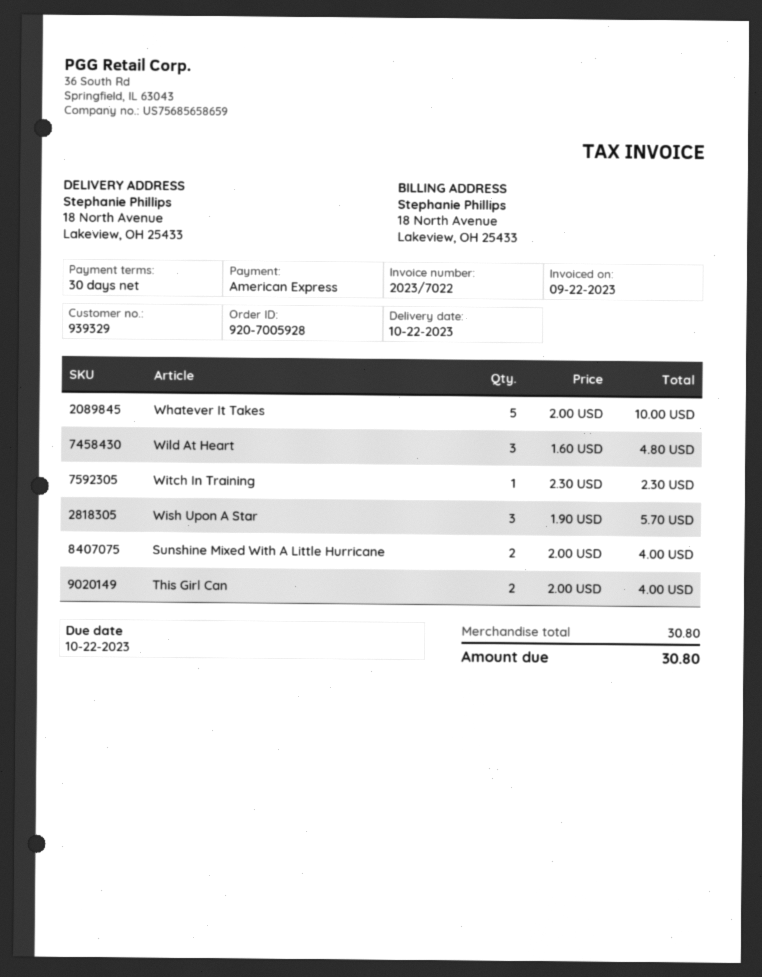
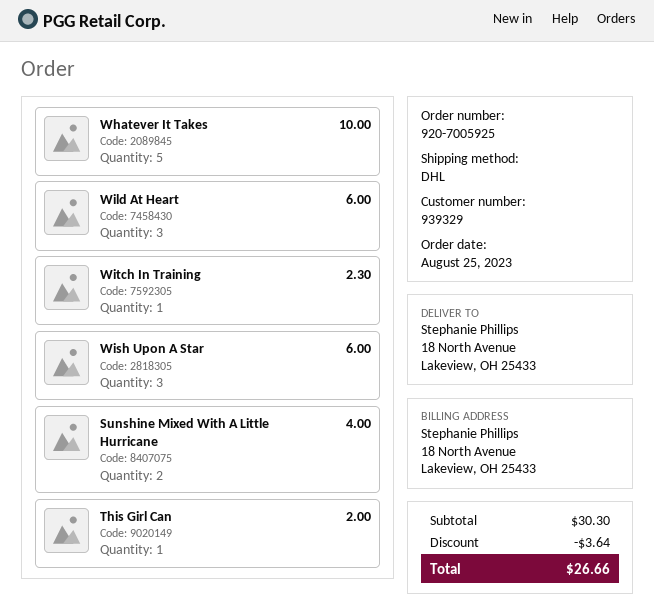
order number: 920-7005928 -> 920-7005925
Wild At Heart: 3 for 4.80 -> 3 for 6.00
Wish Upon A Star: 3 for 5.70 -> 3 for 6.00
This Girl Can: 2 for 4.00 -> 1 for 2.00
subtotal: 30.80 -> 30.30
discount: none -> 3.64
total: 30.80 -> 26.66

